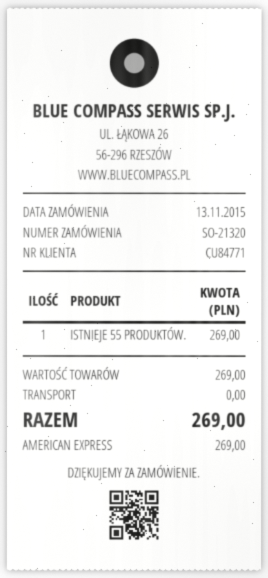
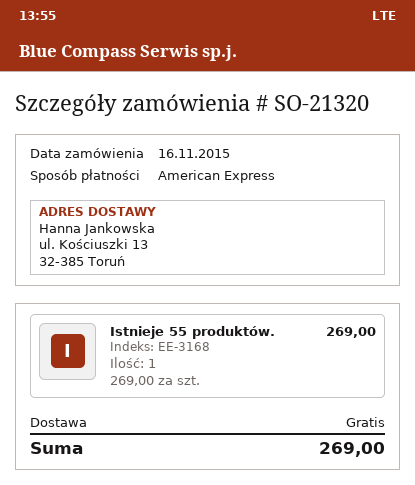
order date: 2015-11-13 -> 2015-11-16

